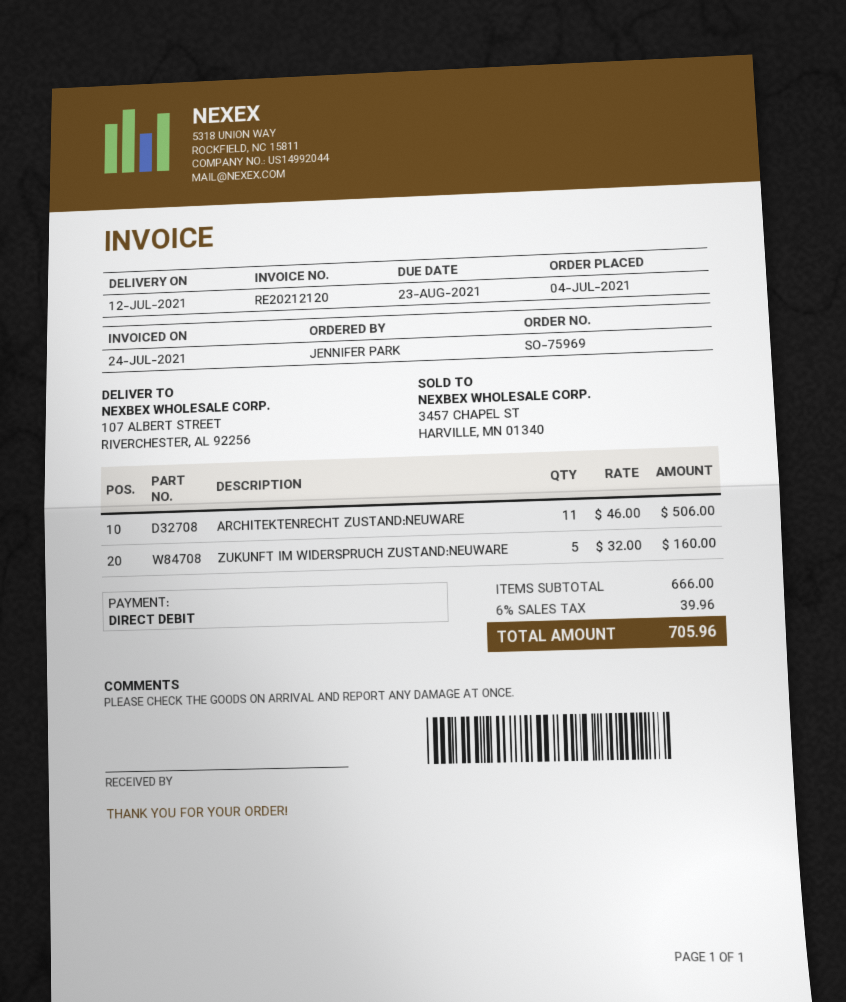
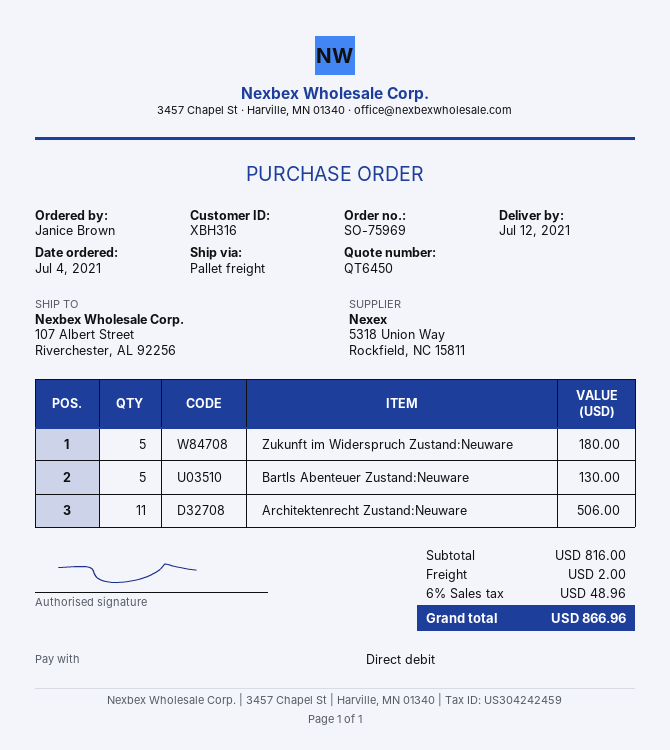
ordered by: JENNIFER PARK -> Janice Brown
ZUKUNFT IM WIDERSPRUCH ZUSTAND:NEUWARE: 5 for 160.00 -> 5 for 180.00
Bartls Abenteuer Zustand:Neuware: none -> 5 for 130.00
subtotal: 666.00 -> 816.00
shipping: none -> 2.00
tax: 6% = 39.96 -> 6% = 48.96
total: 705.96 -> 866.96

